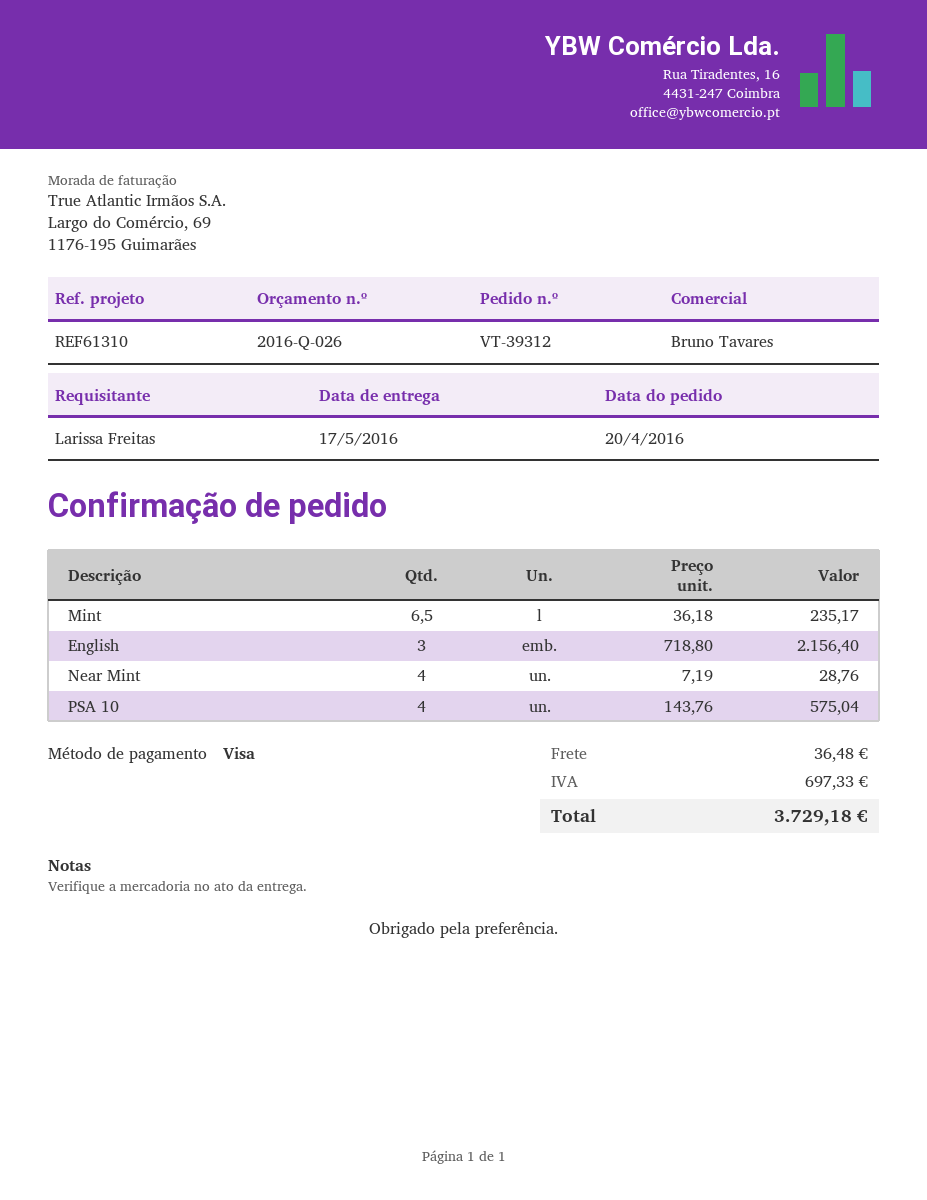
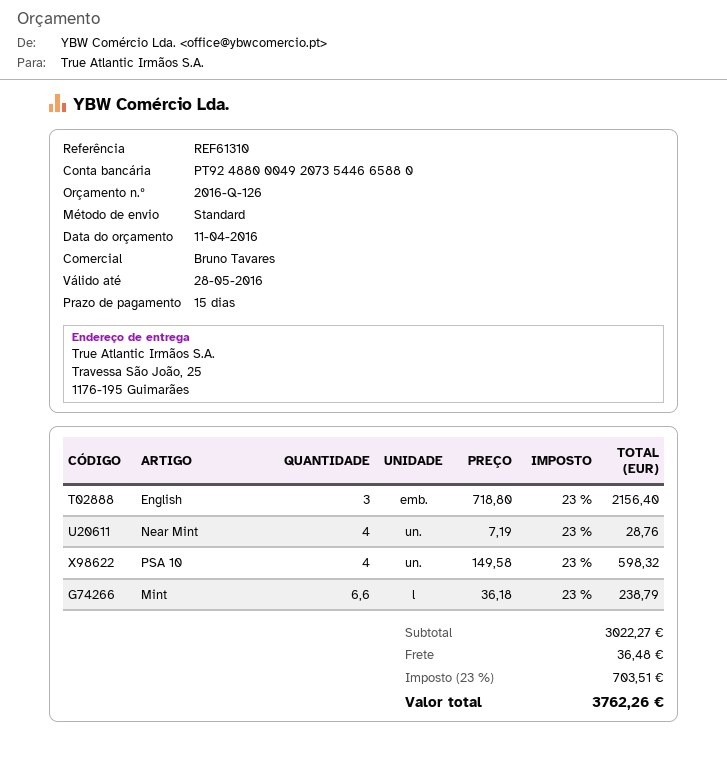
quote number: 2016-Q-026 -> 2016-Q-126
Mint: 6.5 x 36.18 = 235.17 -> 6.6 x 36.18 = 238.79
PSA 10: 4 x 143.76 = 575.04 -> 4 x 149.58 = 598.32
tax: 697.33 -> 703.51
total: 3729.18 -> 3762.26

